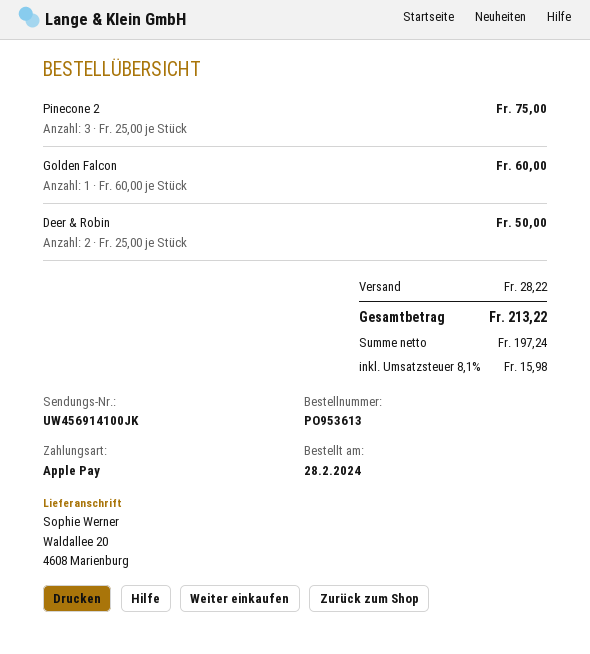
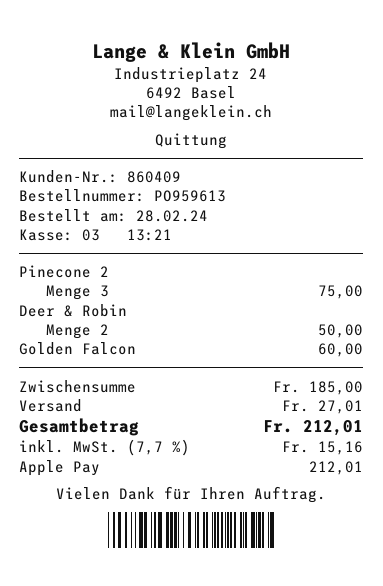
order number: PO953613 -> PO959613
shipping: 28.22 -> 27.01
tax: 8.1% = 15.98 -> 7.7% = 15.16
total: 213.22 -> 212.01

